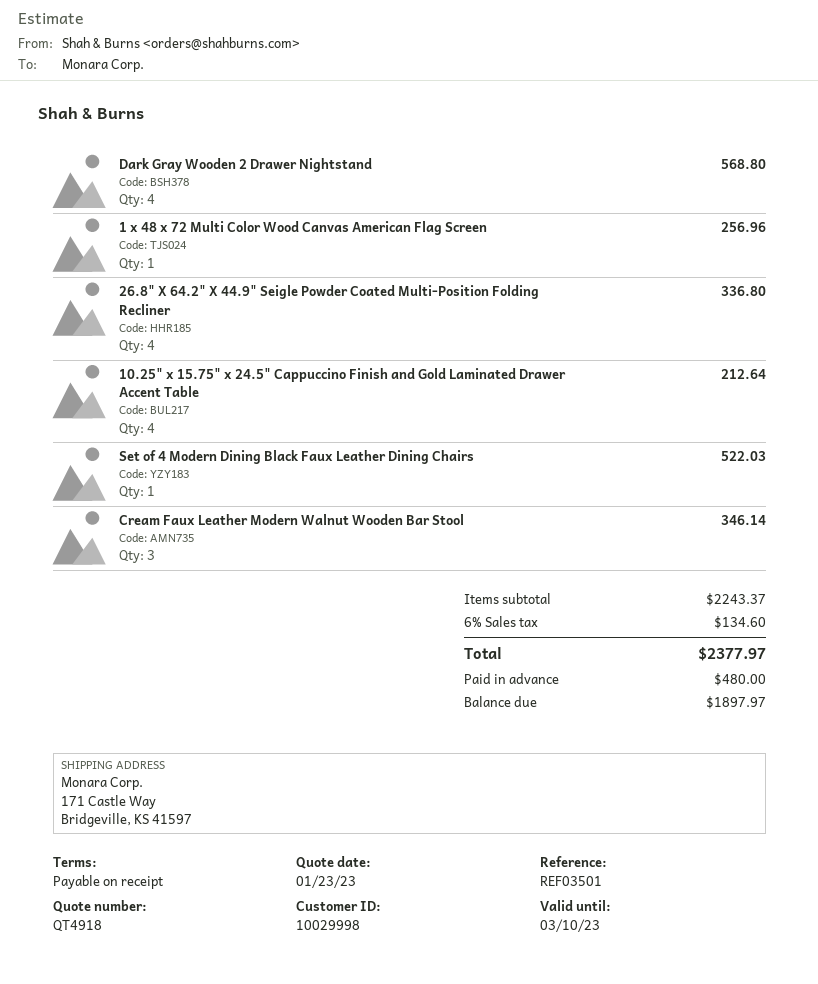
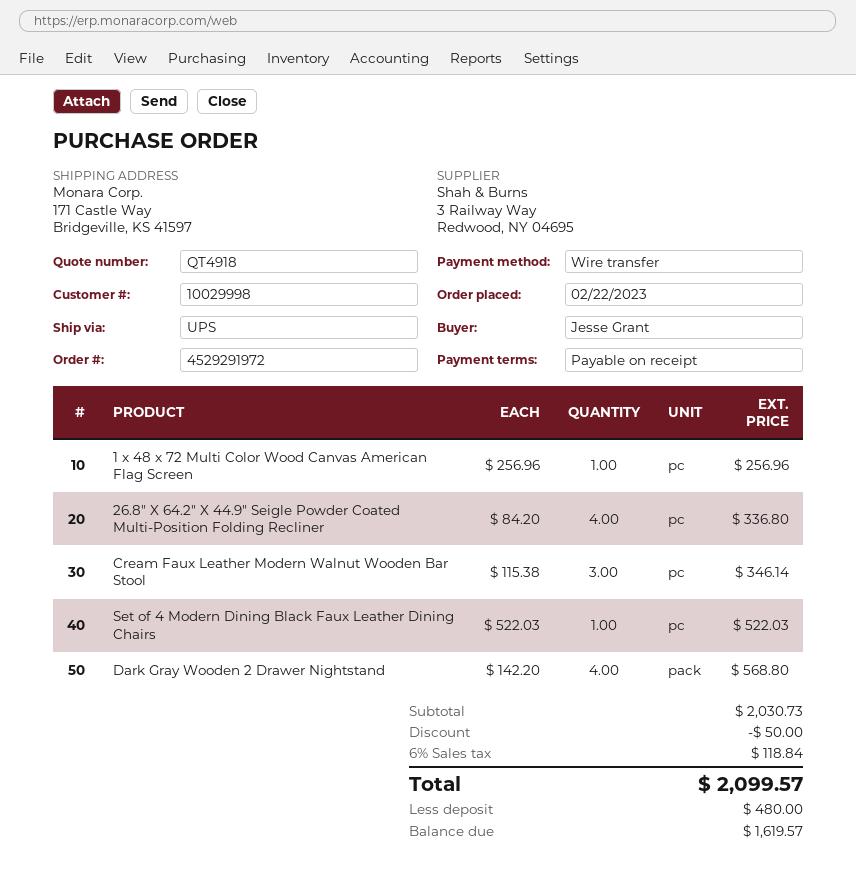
10.25" x 15.75" x 24.5" Cappuccino Finish and Gold Laminated Drawer Accent Table: 4 for 212.64 -> none
subtotal: 2243.37 -> 2030.73
discount: none -> 50.00
tax: 6% = 134.60 -> 6% = 118.84
total: 2377.97 -> 2099.57
balance: 1897.97 -> 1619.57

